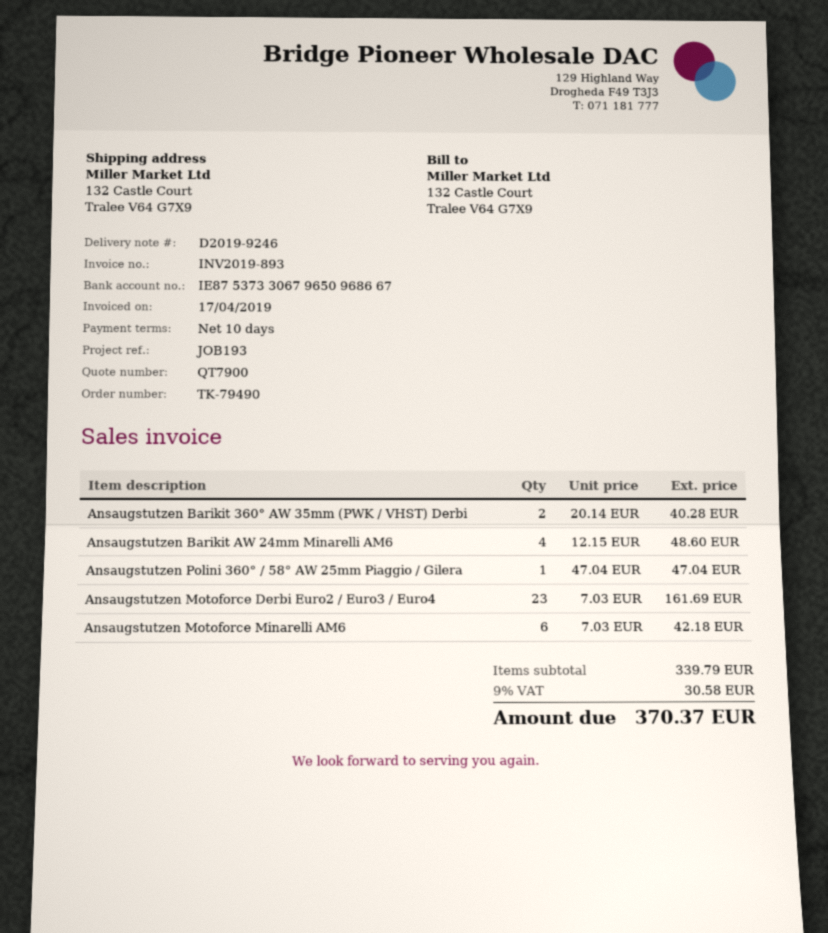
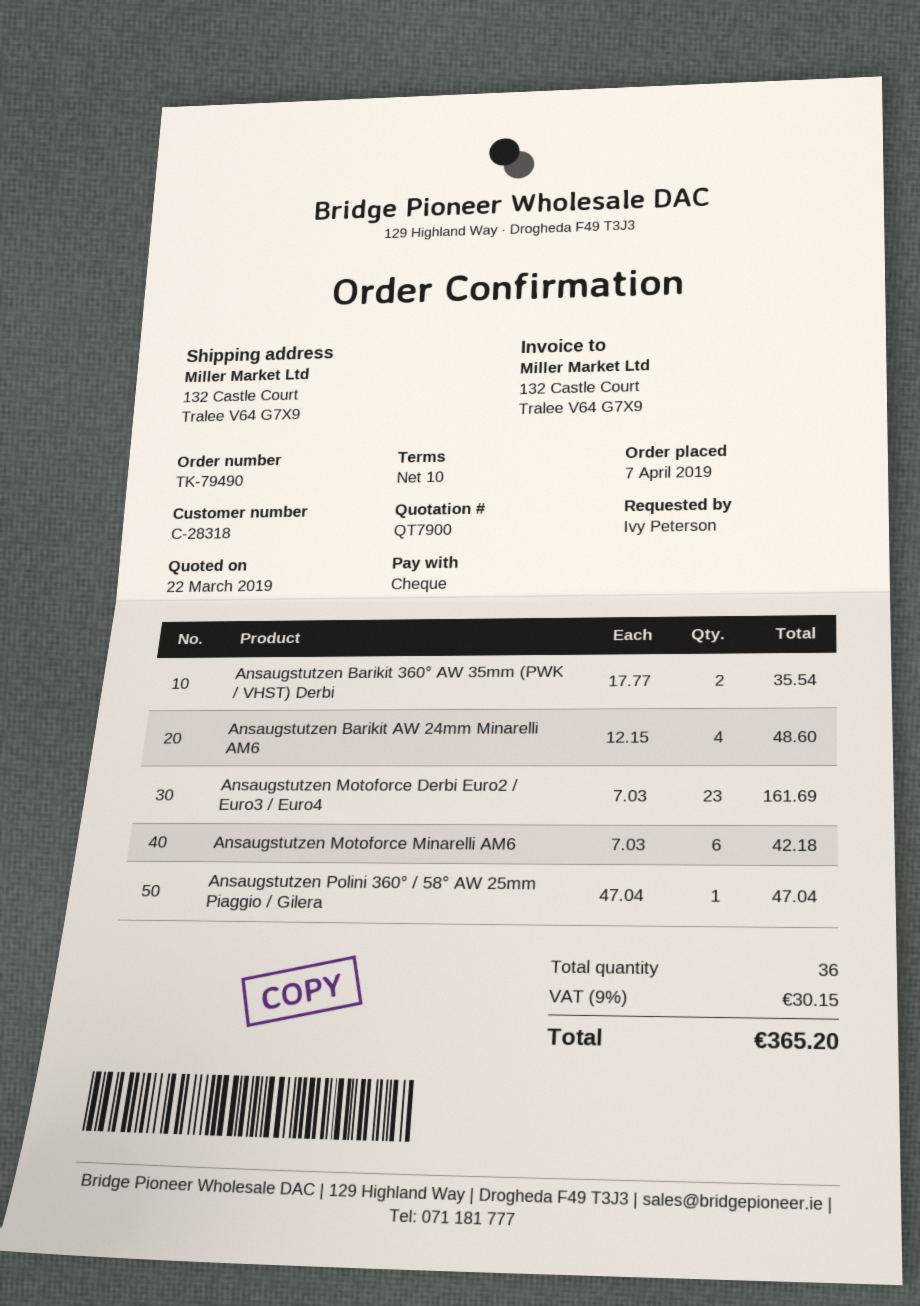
Ansaugstutzen Barikit 360° AW 35mm (PWK / VHST) Derbi: 2 x 20.14 = 40.28 -> 2 x 17.77 = 35.54
tax: 9% = 30.58 -> 9% = 30.15
total: 370.37 -> 365.20

